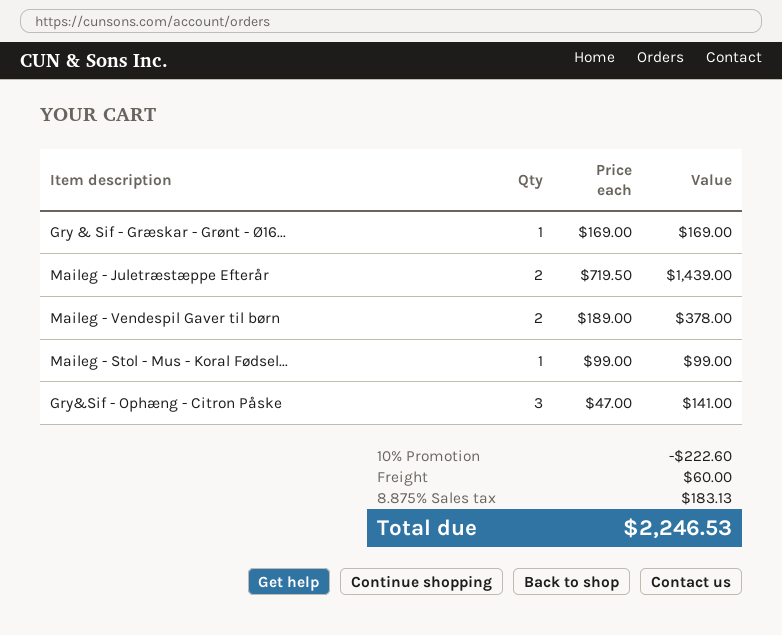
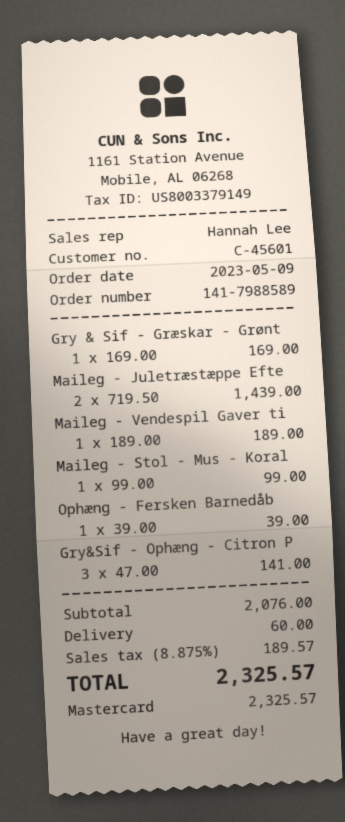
Maileg - Vendespil Gaver til børn: 2 x 189.00 = 378.00 -> 1 x 189.00 = 189.00
Ophæng - Fersken Barnedåb: none -> 1 x 39.00 = 39.00
discount: 10% = 222.60 -> none
tax: 8.875% = 183.13 -> 8.875% = 189.57
total: 2246.53 -> 2325.57

